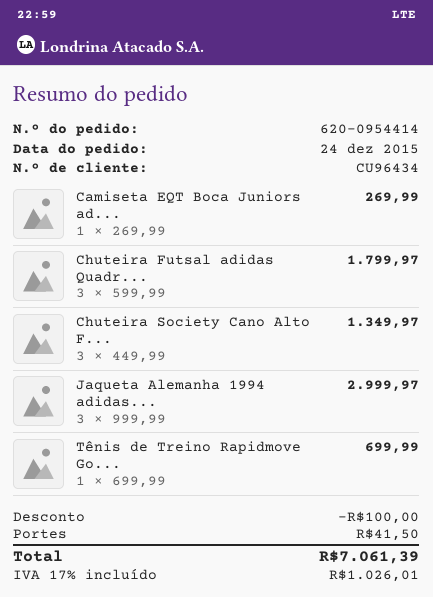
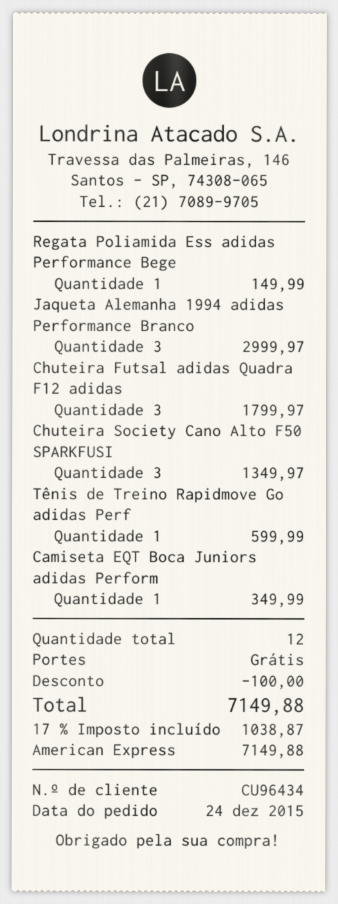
Camiseta EQT Boca Juniors ad...: 1 for 269.99 -> 1 for 349.99
Tênis de Treino Rapidmove Go...: 1 for 699.99 -> 1 for 599.99
Regata Poliamida Ess adidas Performance Bege: none -> 1 for 149.99
shipping: 41.50 -> 0.00
tax: 17% = 1026.01 -> 17% = 1038.87
total: 7061.39 -> 7149.88

